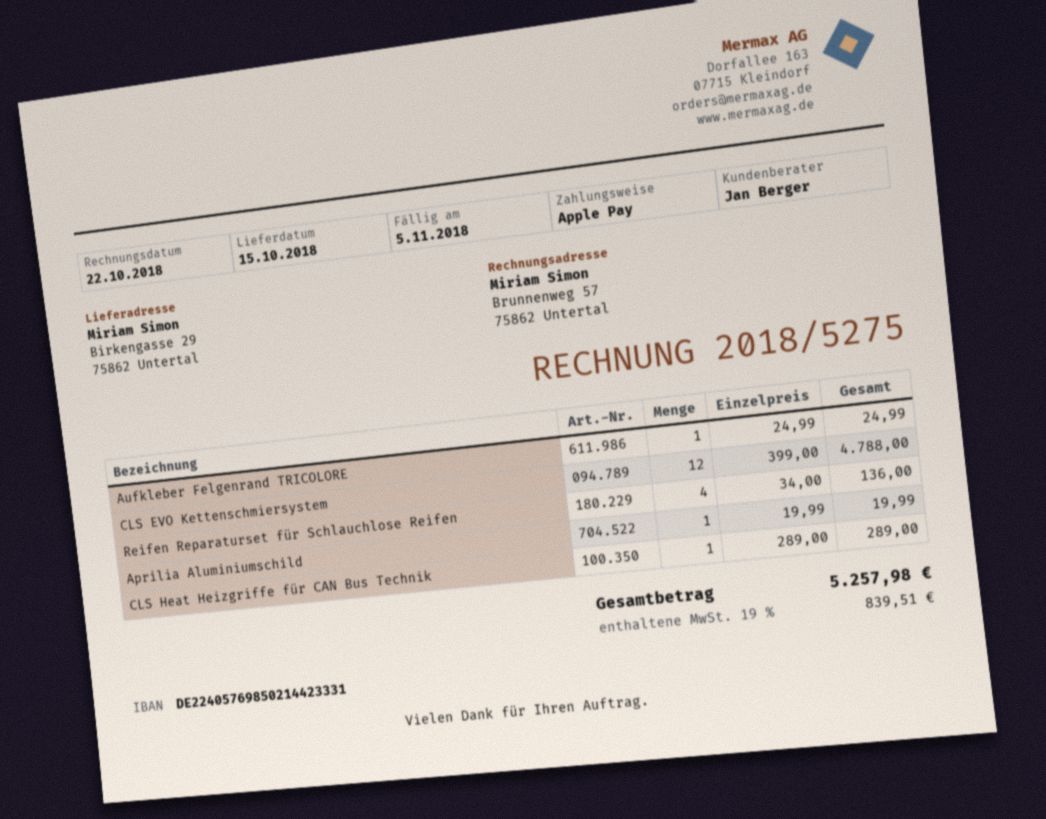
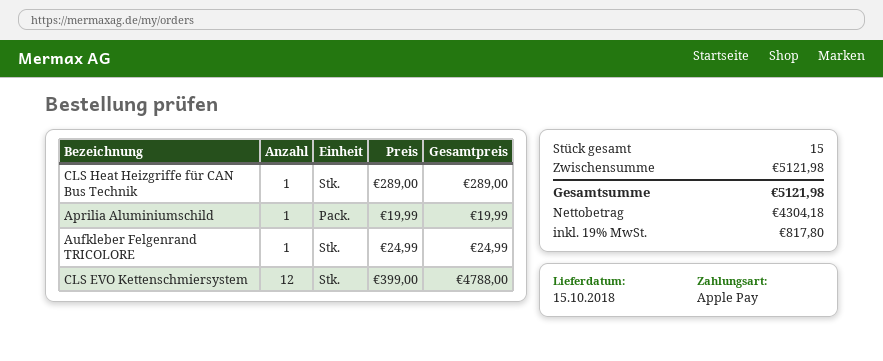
Reifen Reparaturset für Schlauchlose Reifen: 4 x 34.00 = 136.00 -> none
tax: 19% = 839.51 -> 19% = 817.80
total: 5257.98 -> 5121.98

